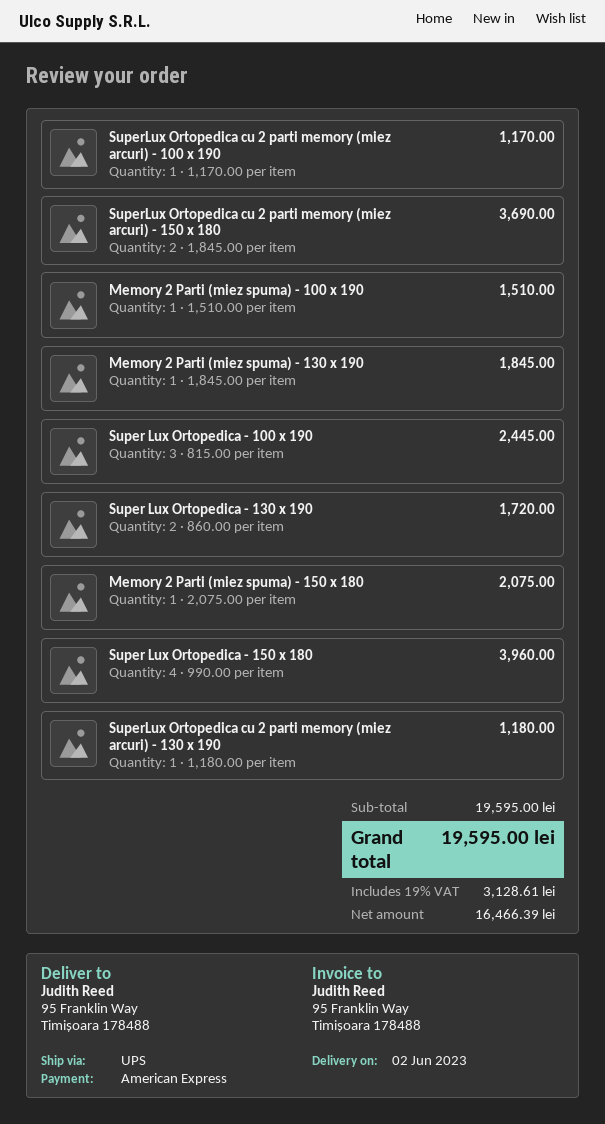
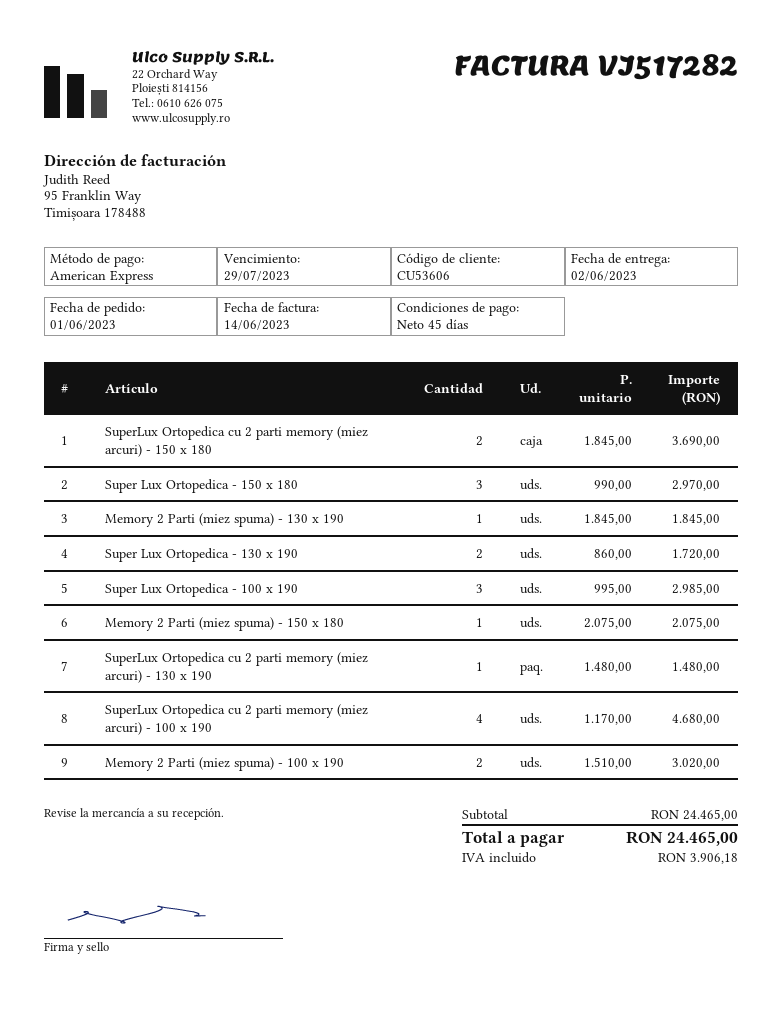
SuperLux Ortopedica cu 2 parti memory (miez arcuri) - 100 x 190: 1 x 1170.00 = 1170.00 -> 4 x 1170.00 = 4680.00
Memory 2 Parti (miez spuma) - 100 x 190: 1 x 1510.00 = 1510.00 -> 2 x 1510.00 = 3020.00
Super Lux Ortopedica - 100 x 190: 3 x 815.00 = 2445.00 -> 3 x 995.00 = 2985.00
Super Lux Ortopedica - 150 x 180: 4 x 990.00 = 3960.00 -> 3 x 990.00 = 2970.00
SuperLux Ortopedica cu 2 parti memory (miez arcuri) - 130 x 190: 1 x 1180.00 = 1180.00 -> 1 x 1480.00 = 1480.00
subtotal: 19595.00 -> 24465.00
tax: 3128.61 -> 3906.18
total: 19595.00 -> 24465.00

